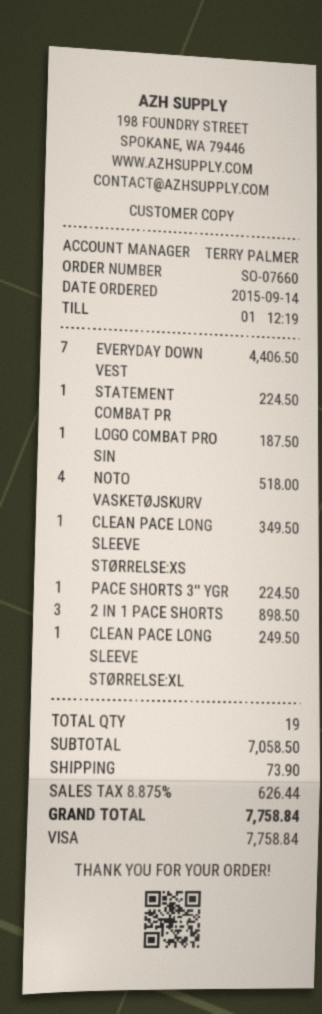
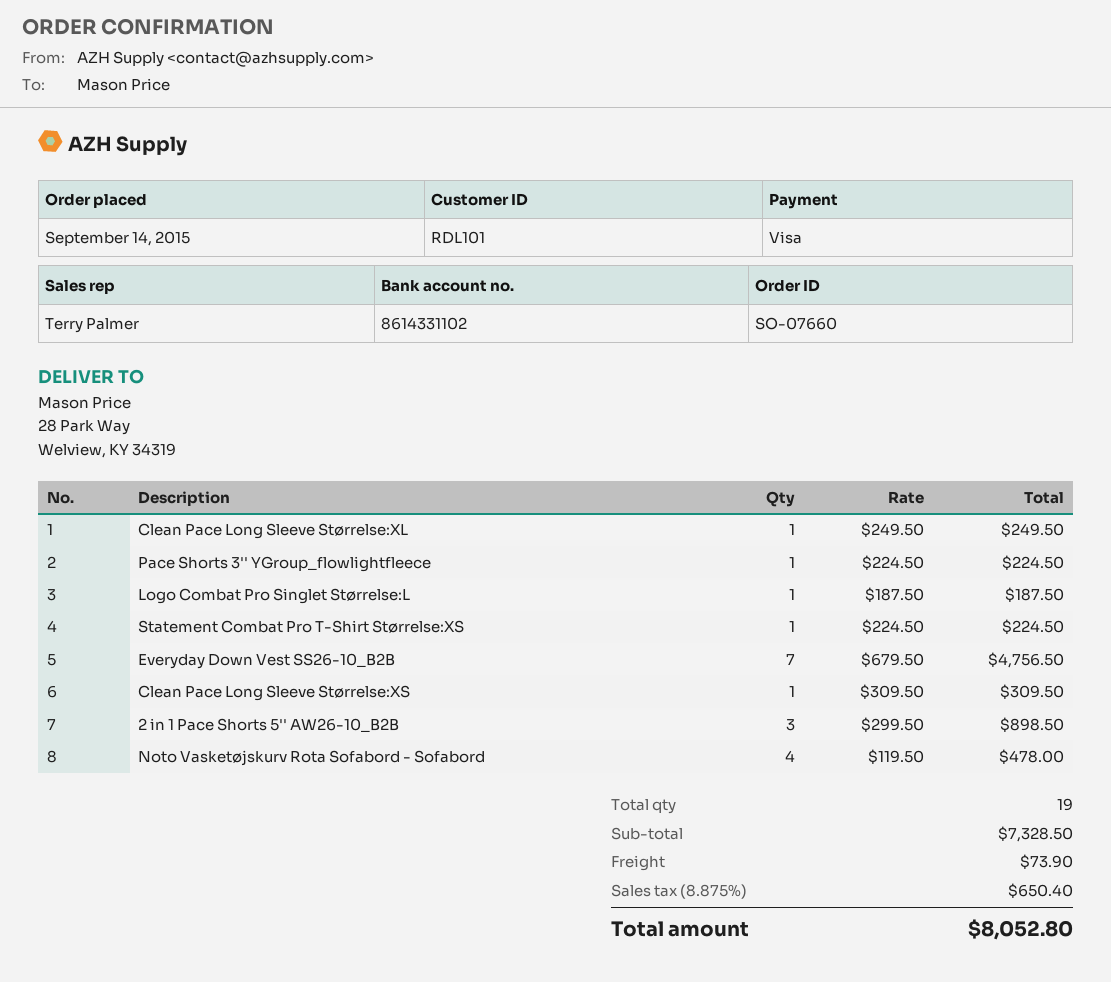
EVERYDAY DOWN VEST: 7 for 4406.50 -> 7 for 4756.50
NOTO VASKETØJSKURV: 4 for 518.00 -> 4 for 478.00
CLEAN PACE LONG SLEEVE STØRRELSE:XS: 1 for 349.50 -> 1 for 309.50
subtotal: 7058.50 -> 7328.50
tax: 8.875% = 626.44 -> 8.875% = 650.40
total: 7758.84 -> 8052.80

